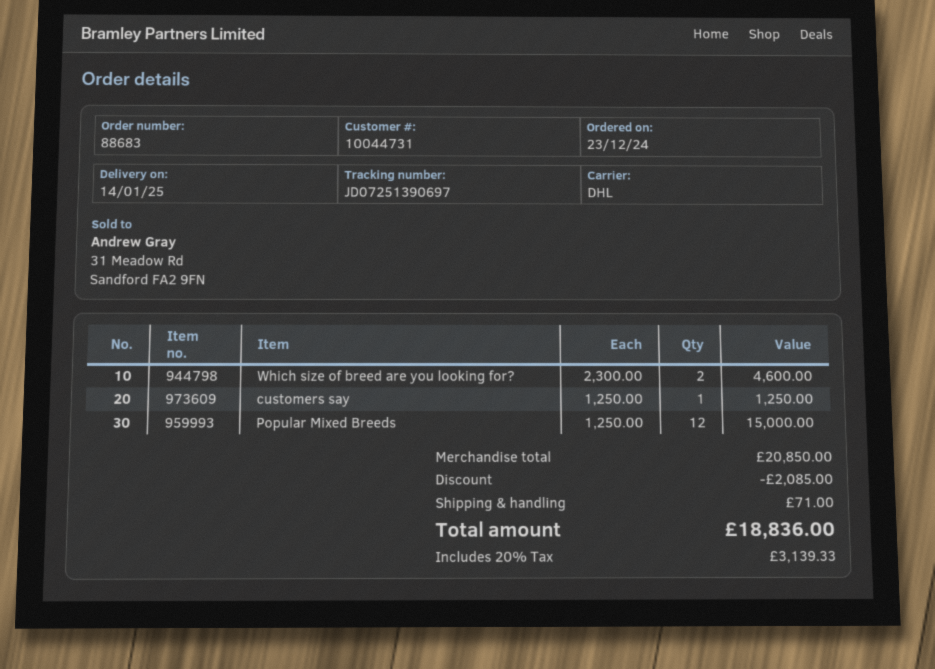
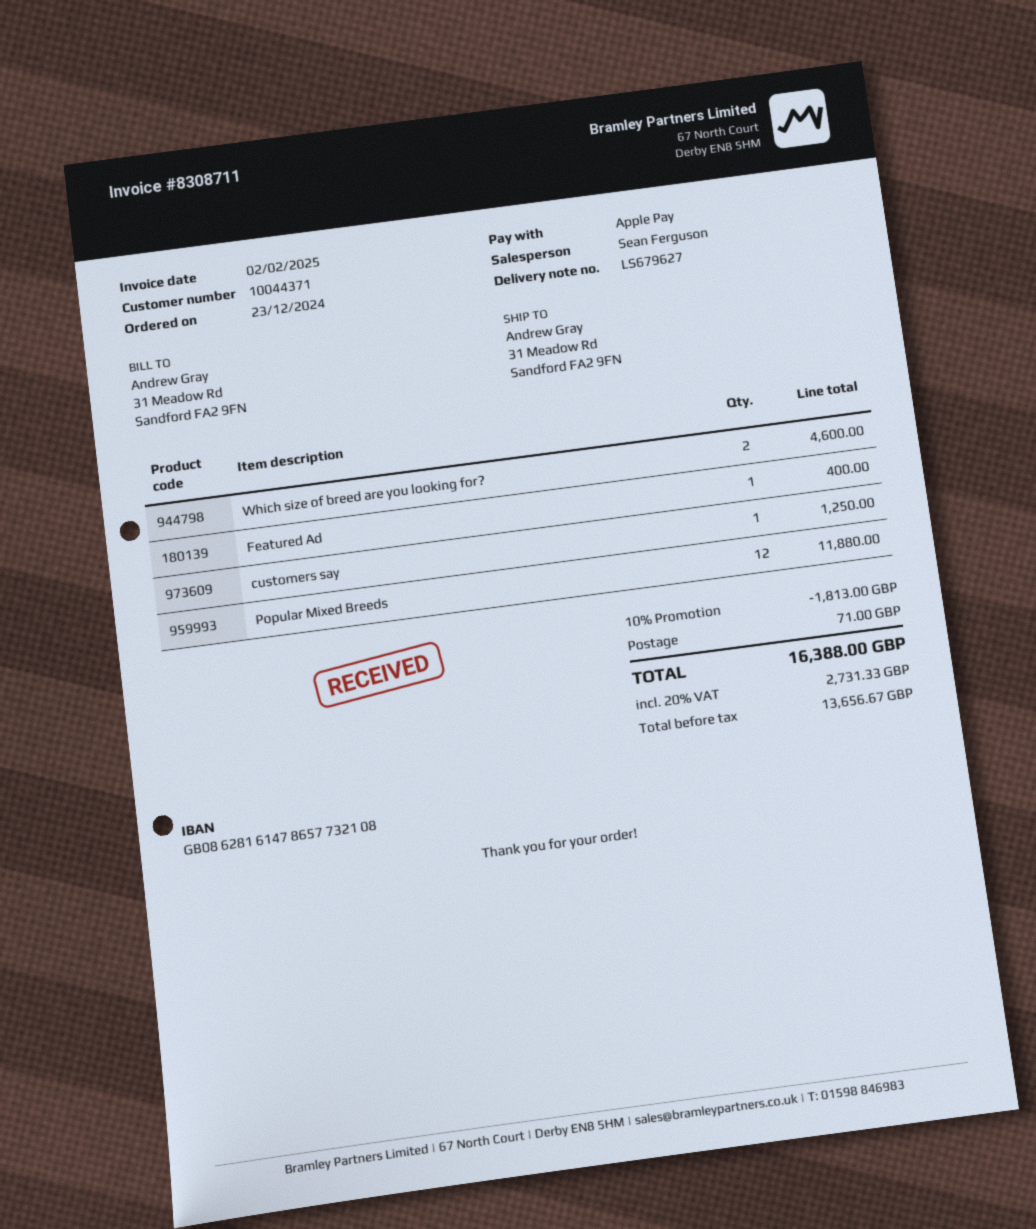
customer number: 10044731 -> 10044371
Popular Mixed Breeds: 12 for 15000.00 -> 12 for 11880.00
Featured Ad: none -> 1 for 400.00
discount: 2085.00 -> 1813.00
tax: 20% = 3139.33 -> 20% = 2731.33
total: 18836.00 -> 16388.00

